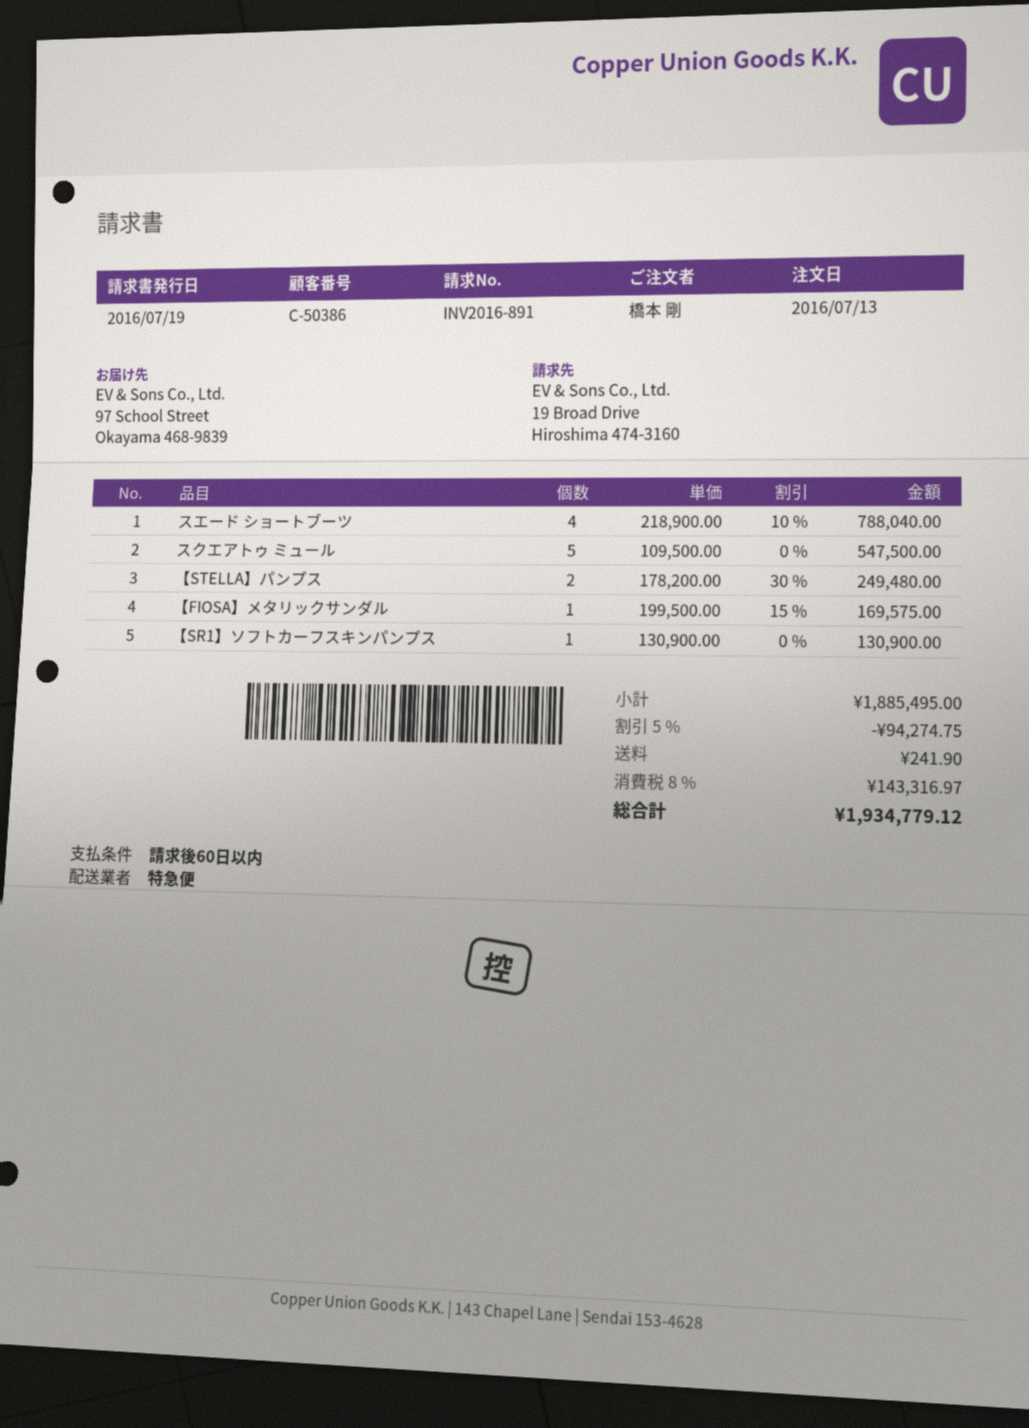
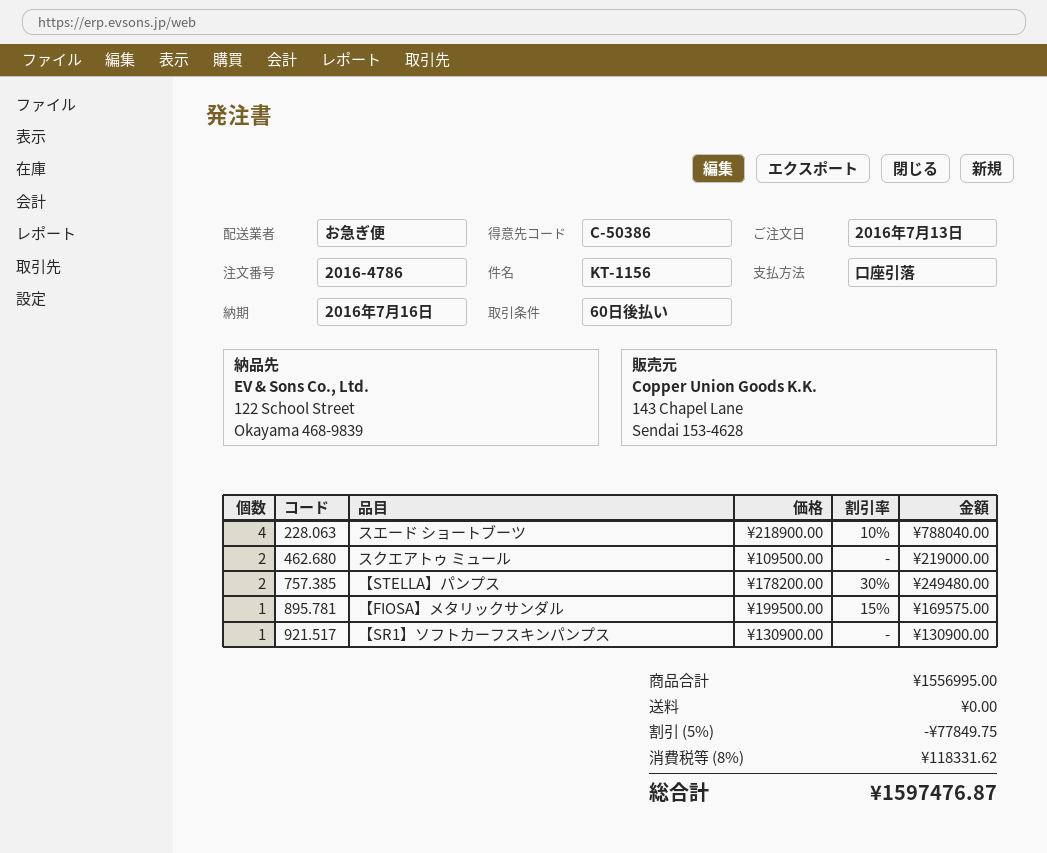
ship to: 97 School Street, Okayama 468-9839 -> 122 School Street, Okayama 468-9839
スクエアトゥ ミュール: 5 x 109500.00 = 547500.00 -> 2 x 109500.00 = 219000.00
subtotal: 1885495.00 -> 1556995.00
discount: 5% = 94274.75 -> 5% = 77849.75
shipping: 241.90 -> 0.00
tax: 8% = 143316.97 -> 8% = 118331.62
total: 1934779.12 -> 1597476.87

